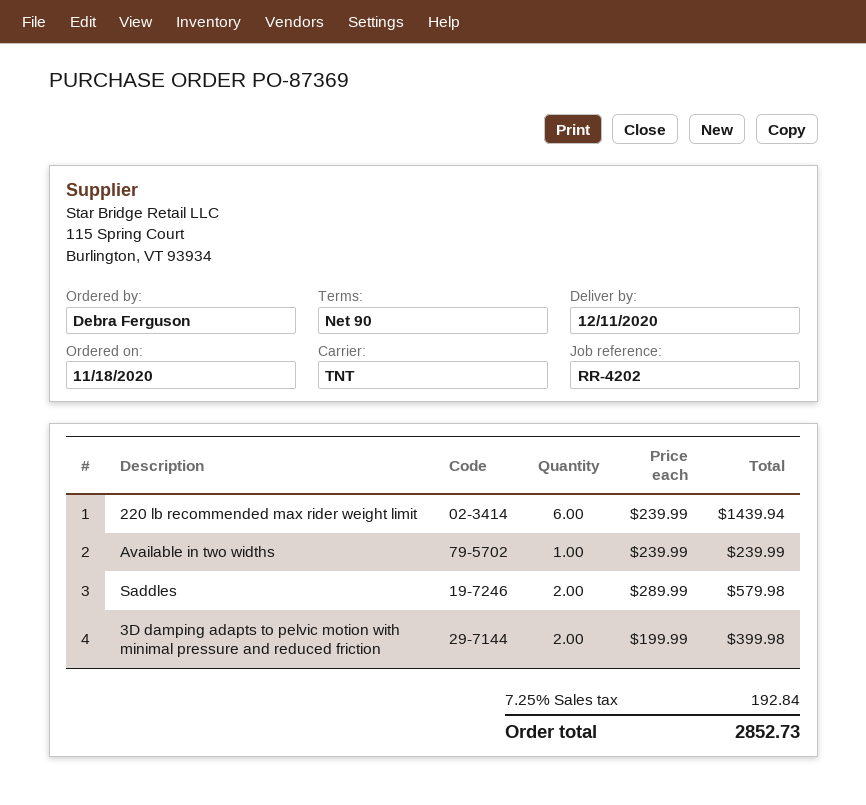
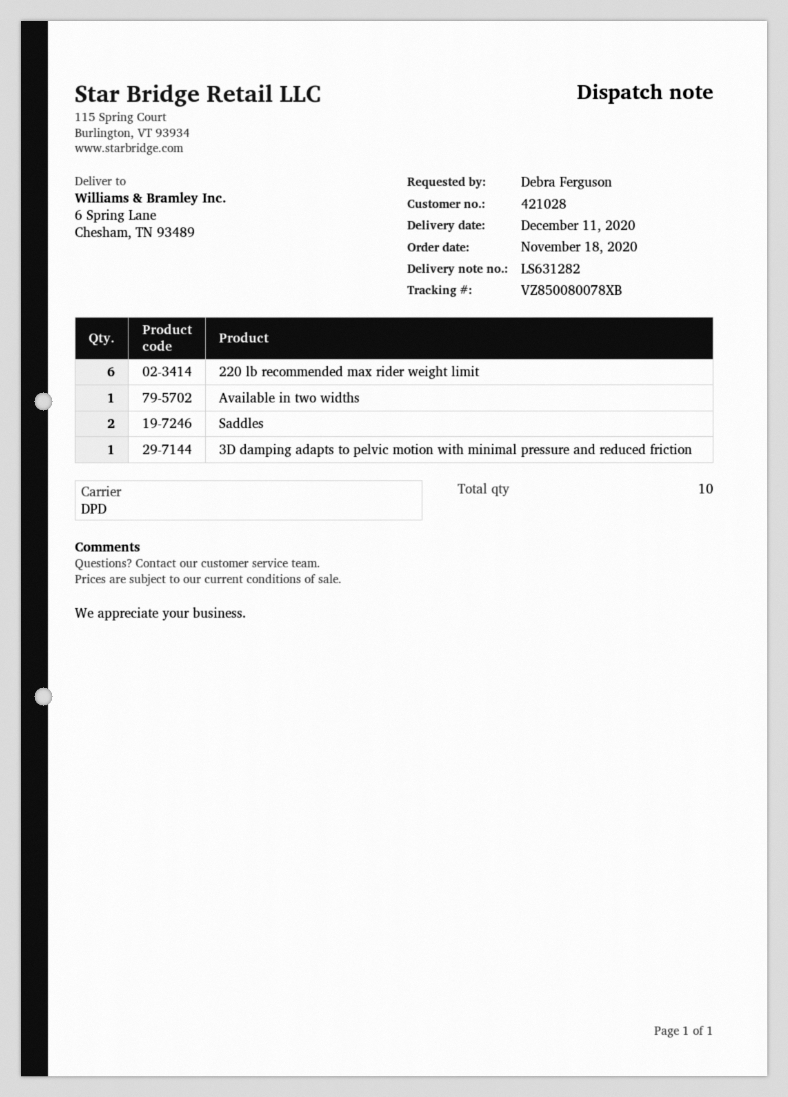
shipping method: TNT -> DPD
3D damping adapts to pelvic motion with minimal pressure and reduced friction: 2 -> 1

